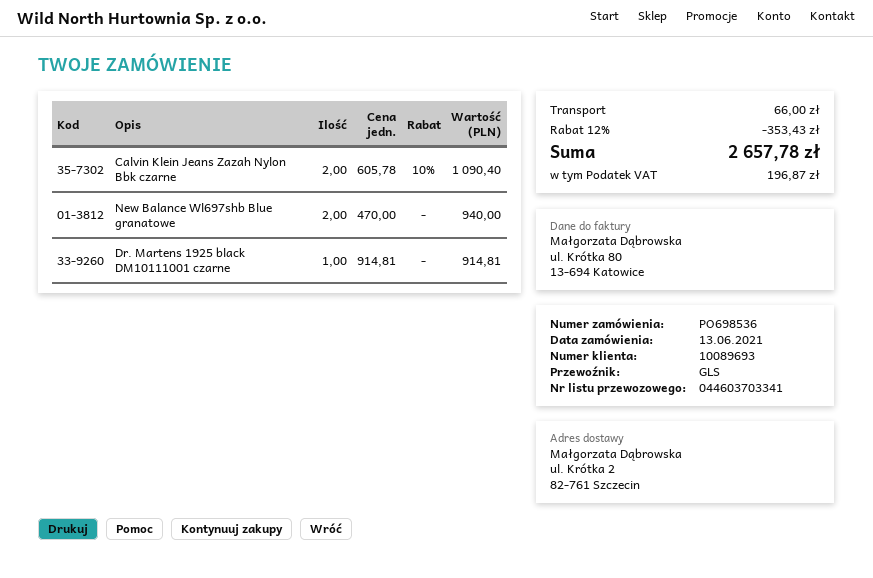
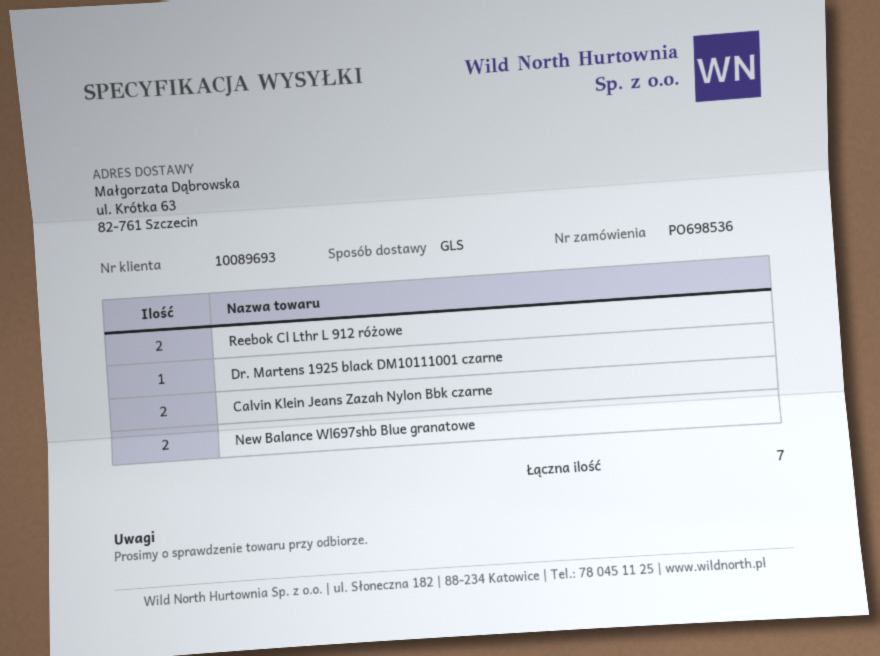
ship to: ul. Krótka 2, 82-761 Szczecin -> ul. Krótka 63, 82-761 Szczecin
Reebok Cl Lthr L 912 różowe: none -> 2

